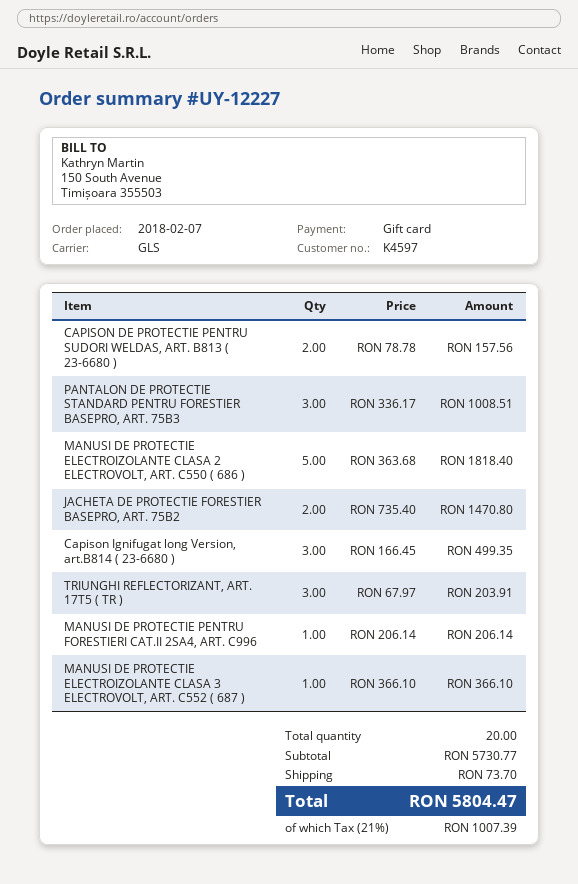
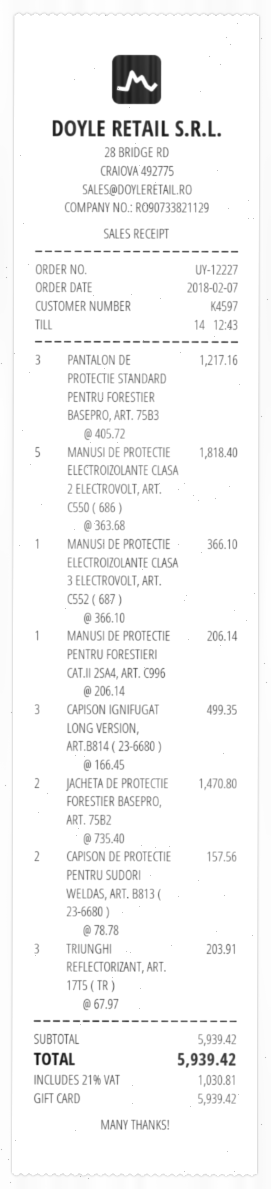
PANTALON DE PROTECTIE STANDARD PENTRU FORESTIER BASEPRO, ART. 75B3: 3 x 336.17 = 1008.51 -> 3 x 405.72 = 1217.16
subtotal: 5730.77 -> 5939.42
shipping: 73.70 -> none
tax: 21% = 1007.39 -> 21% = 1030.81
total: 5804.47 -> 5939.42

